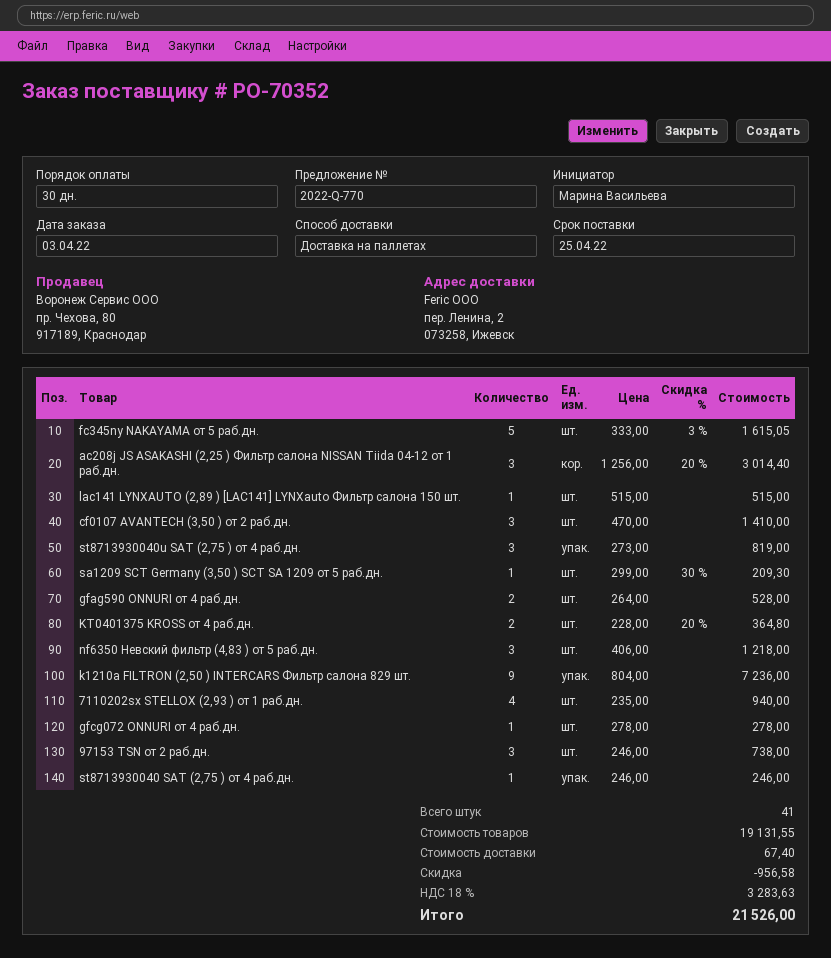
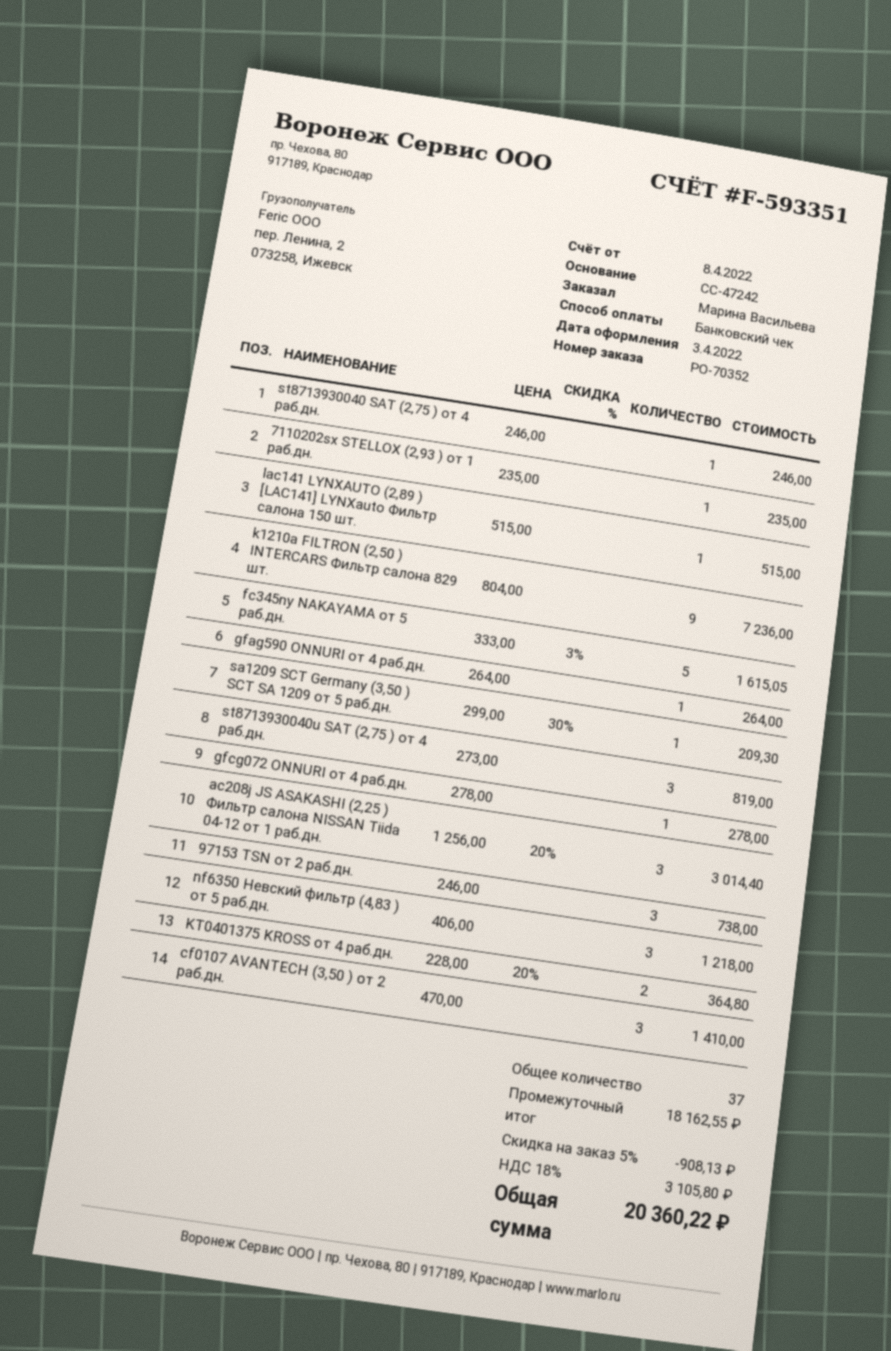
gfag590 ONNURI от 4 раб.дн.: 2 x 264.00 = 528.00 -> 1 x 264.00 = 264.00
7110202sx STELLOX (2,93 ) от 1 раб.дн.: 4 x 235.00 = 940.00 -> 1 x 235.00 = 235.00
total quantity: 41 -> 37
subtotal: 19131.55 -> 18162.55
discount: 956.58 -> 908.13
shipping: 67.40 -> none
tax: 18% = 3283.63 -> 18% = 3105.80
total: 21526.00 -> 20360.22

